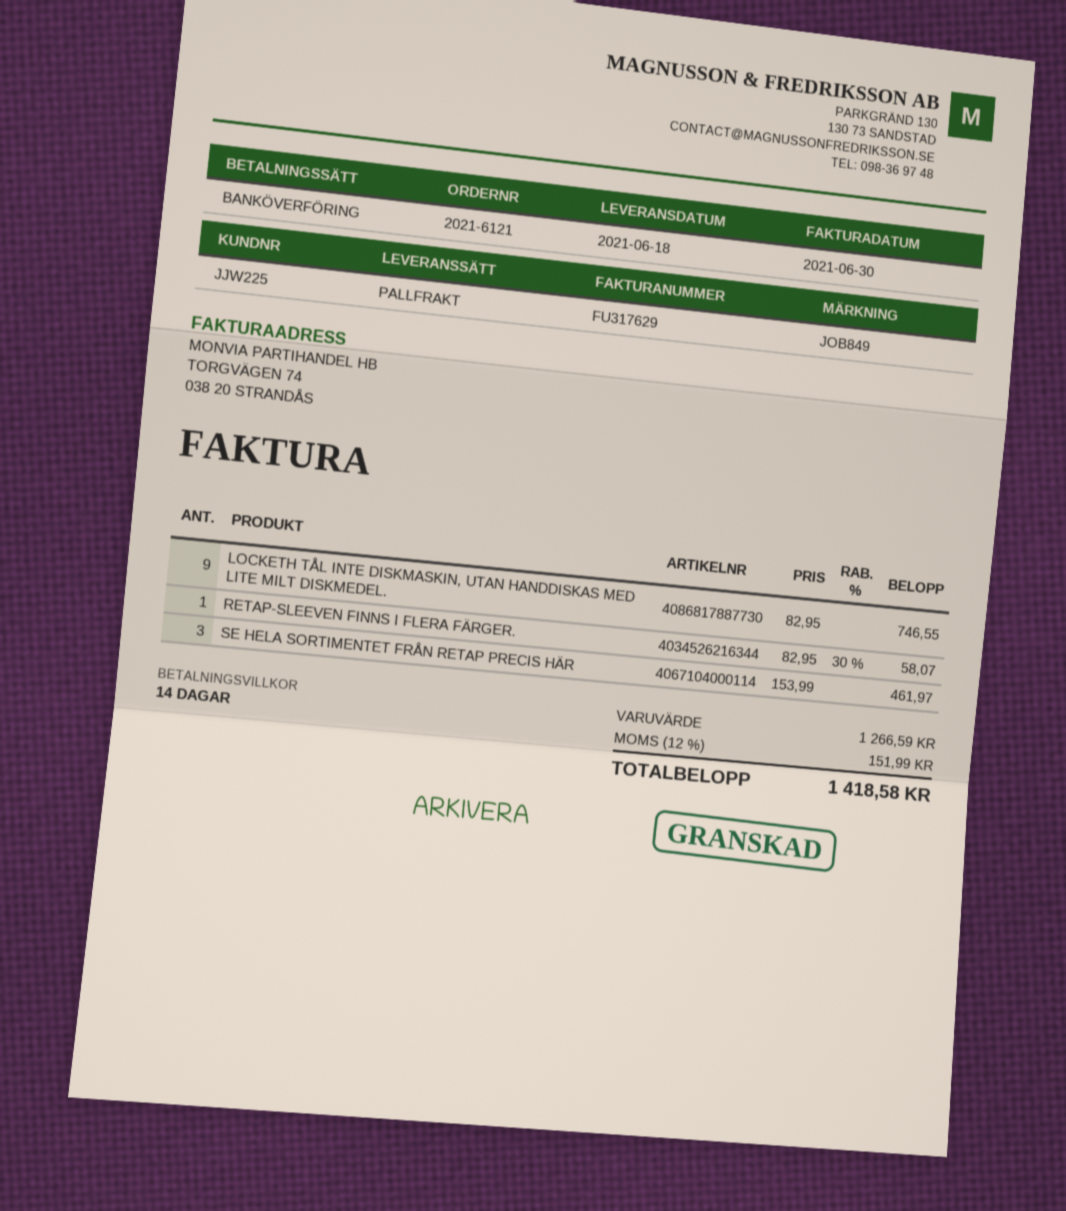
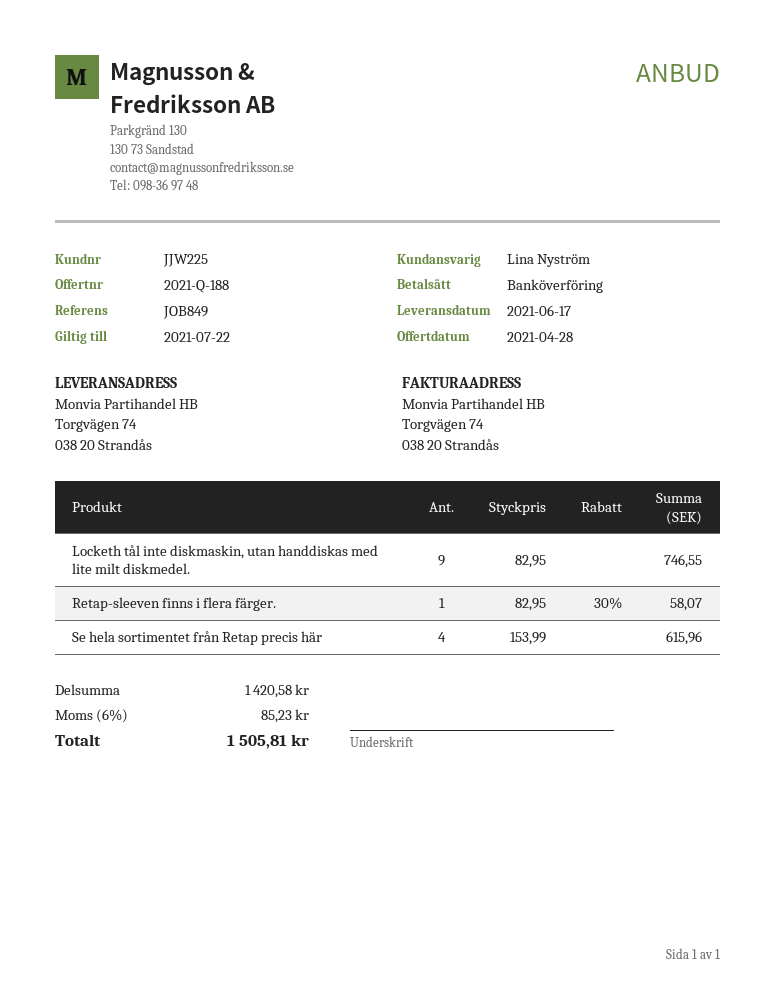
delivery date: 2021-06-18 -> 2021-06-17
SE HELA SORTIMENTET FRÅN RETAP PRECIS HÄR: 3 x 153.99 = 461.97 -> 4 x 153.99 = 615.96
subtotal: 1266.59 -> 1420.58
tax: 12% = 151.99 -> 6% = 85.23
total: 1418.58 -> 1505.81

